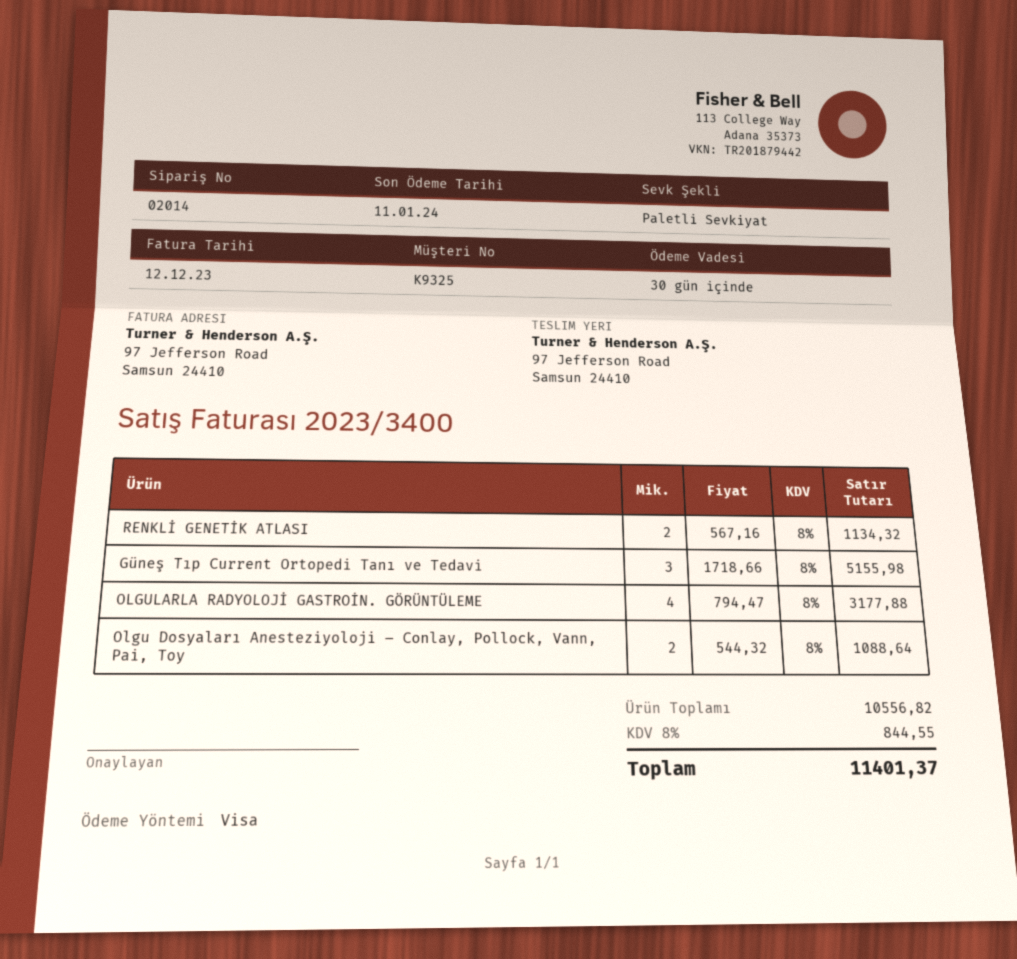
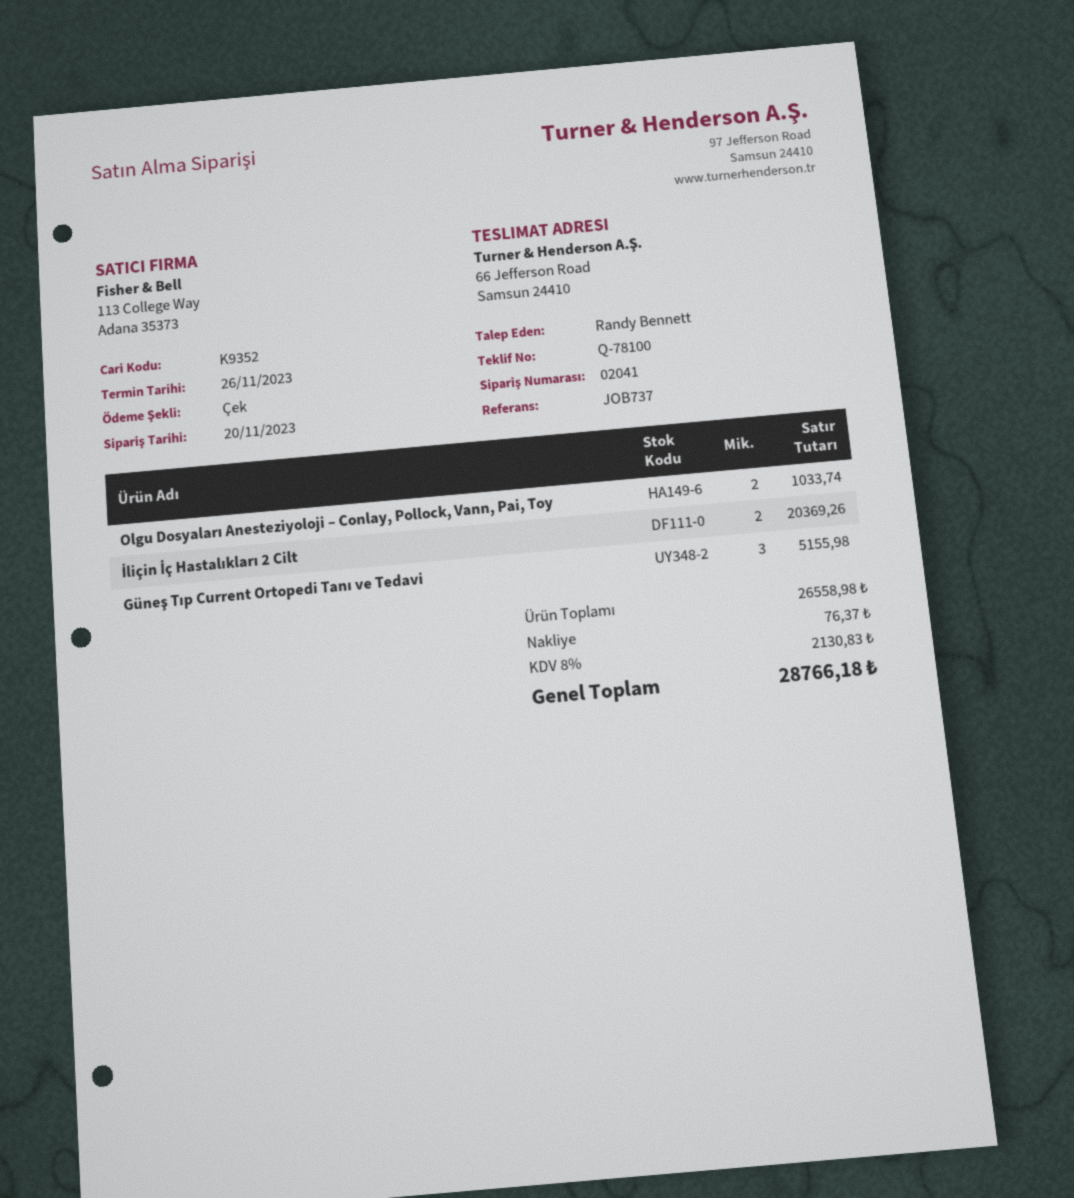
order number: 02014 -> 02041
customer number: K9325 -> K9352
payment method: Visa -> cheque
ship to: 97 Jefferson Road, Samsun 24410 -> 66 Jefferson Road, Samsun 24410
RENKLİ GENETİK ATLASI: 2 for 1134.32 -> none
OLGULARLA RADYOLOJİ GASTROİN. GÖRÜNTÜLEME: 4 for 3177.88 -> none
Olgu Dosyaları Anesteziyoloji – Conlay, Pollock, Vann, Pai, Toy: 2 for 1088.64 -> 2 for 1033.74
İliçin İç Hastalıkları 2 Cilt: none -> 2 for 20369.26
subtotal: 10556.82 -> 26558.98
shipping: none -> 76.37
tax: 8% = 844.55 -> 8% = 2130.83
total: 11401.37 -> 28766.18

